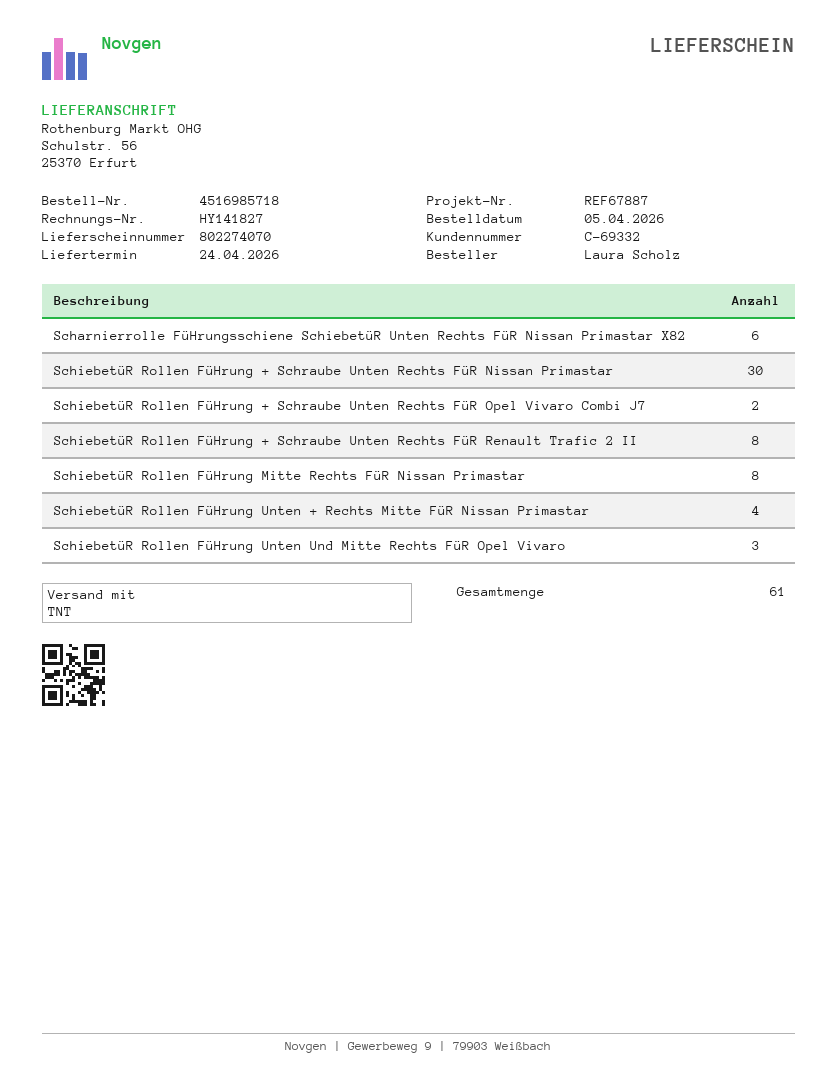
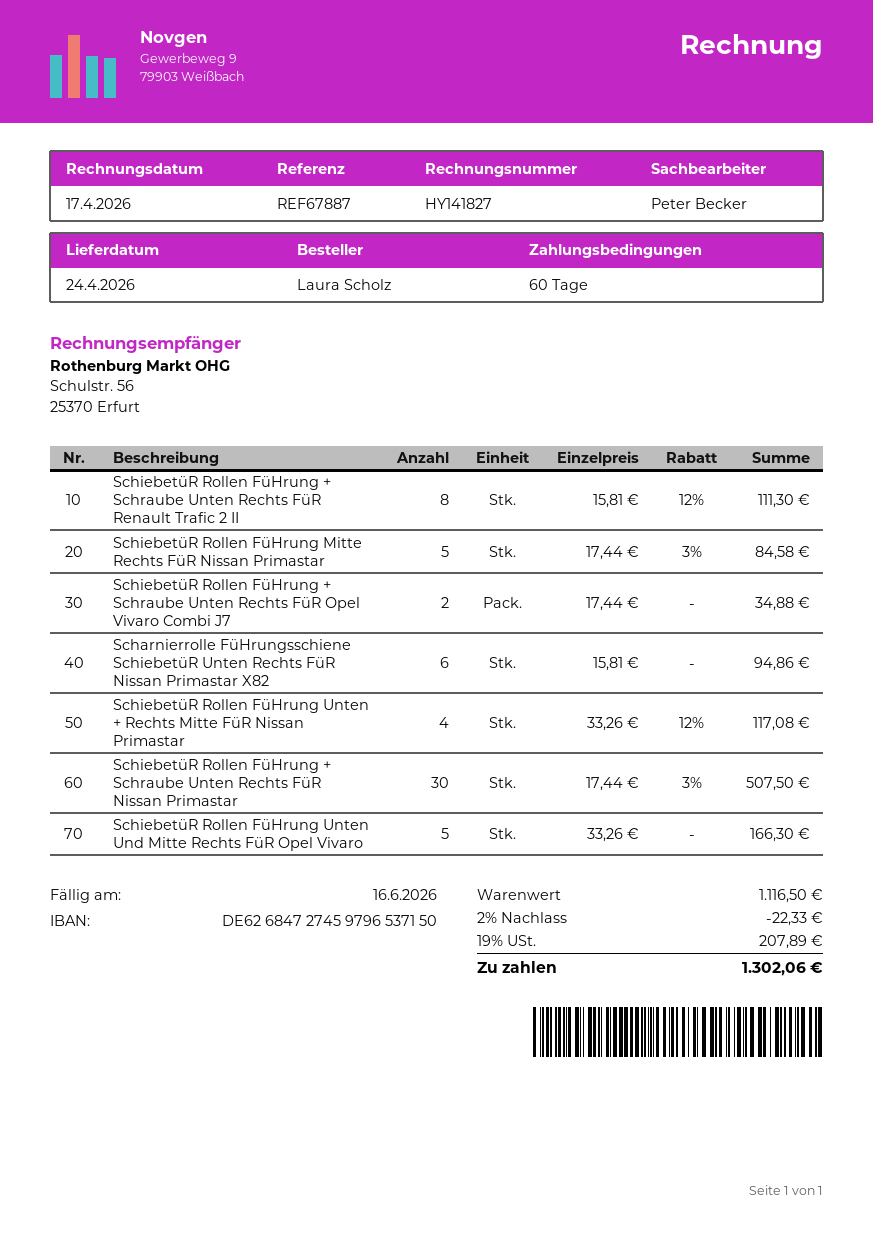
SchiebetüR Rollen FüHrung Mitte Rechts FüR Nissan Primastar: 8 -> 5
SchiebetüR Rollen FüHrung Unten Und Mitte Rechts FüR Opel Vivaro: 3 -> 5

